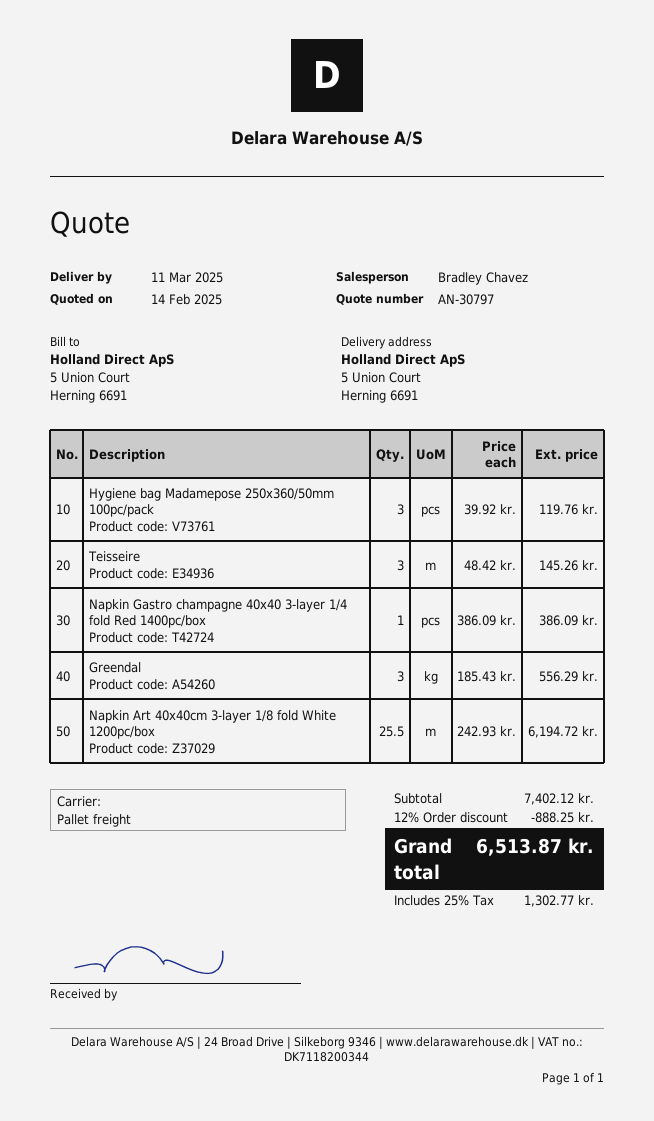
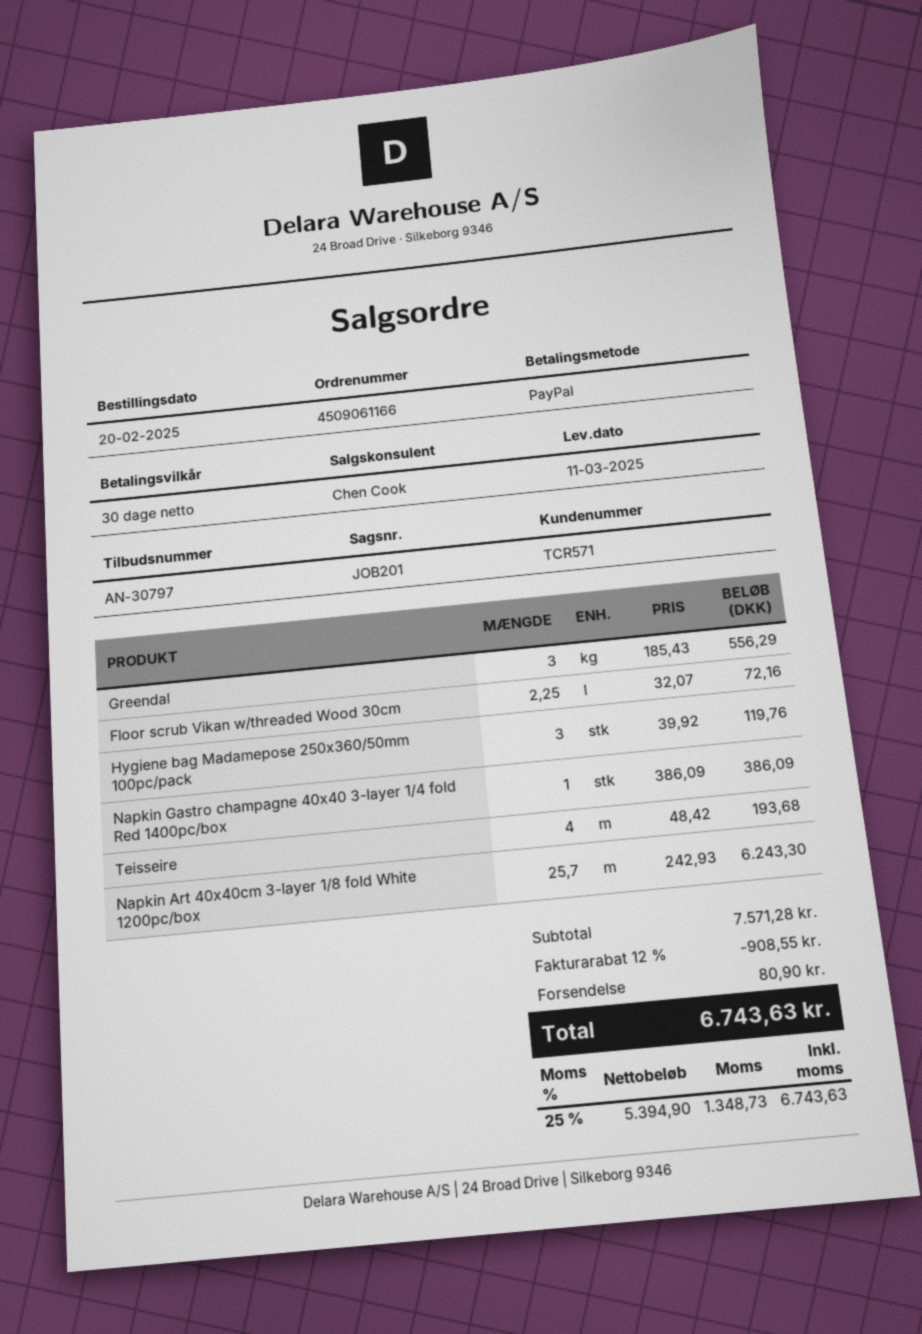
sales rep: Bradley Chavez -> Chen Cook
Teisseire: 3 x 48.42 = 145.26 -> 4 x 48.42 = 193.68
Napkin Art 40x40cm 3-layer 1/8 fold White 1200pc/box: 25.5 x 242.93 = 6194.72 -> 25.7 x 242.93 = 6243.30
Floor scrub Vikan w/threaded Wood 30cm: none -> 2.25 x 32.07 = 72.16
subtotal: 7402.12 -> 7571.28
discount: 12% = 888.25 -> 12% = 908.55
shipping: none -> 80.90
tax: 25% = 1302.77 -> 25% = 1348.73
total: 6513.87 -> 6743.63

